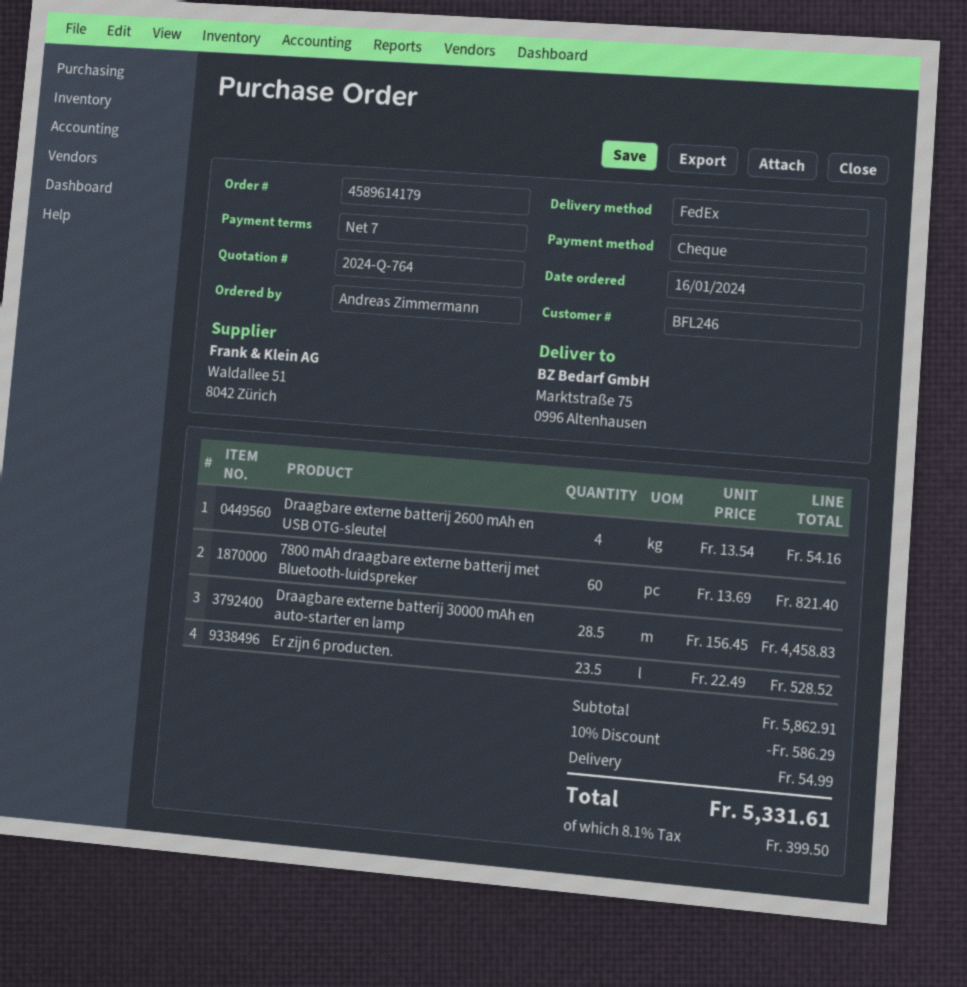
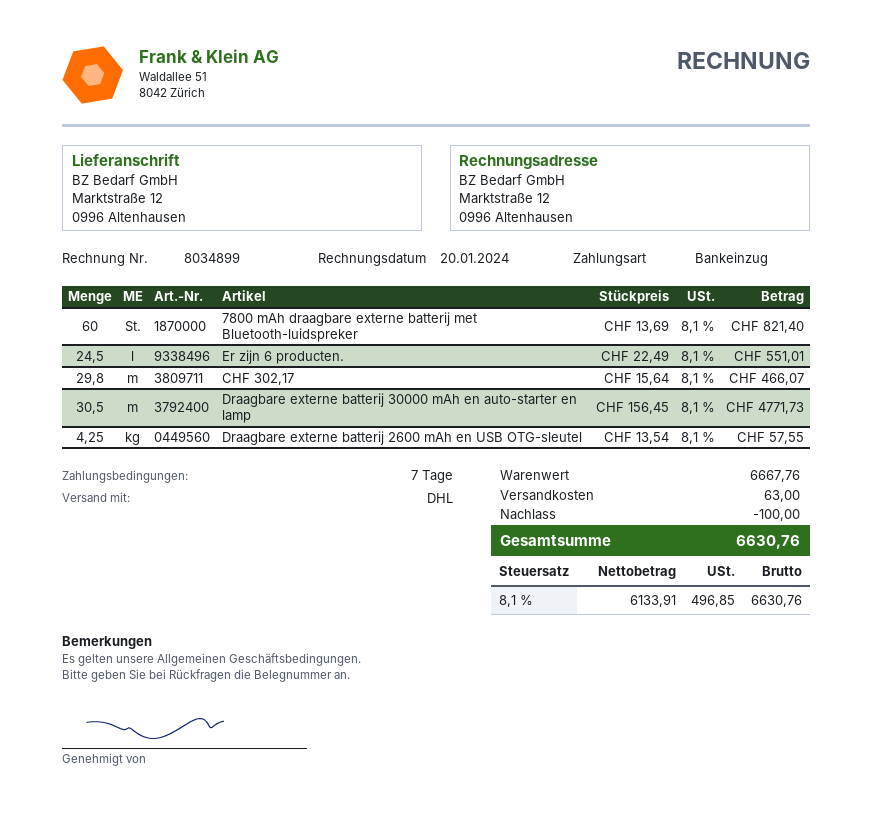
payment method: cheque -> direct debit
shipping method: FedEx -> DHL
ship to: Marktstraße 75, 0996 Altenhausen -> Marktstraße 12, 0996 Altenhausen
Draagbare externe batterij 2600 mAh en USB OTG-sleutel: 4 x 13.54 = 54.16 -> 4.25 x 13.54 = 57.55
Draagbare externe batterij 30000 mAh en auto-starter en lamp: 28.5 x 156.45 = 4458.83 -> 30.5 x 156.45 = 4771.73
Er zijn 6 producten.: 23.5 x 22.49 = 528.52 -> 24.5 x 22.49 = 551.01
CHF 302,17: none -> 29.8 x 15.64 = 466.07
subtotal: 5862.91 -> 6667.76
discount: 586.29 -> 100.00
shipping: 54.99 -> 63.00
tax: 8.1% = 399.50 -> 8.1% = 496.85
total: 5331.61 -> 6630.76

